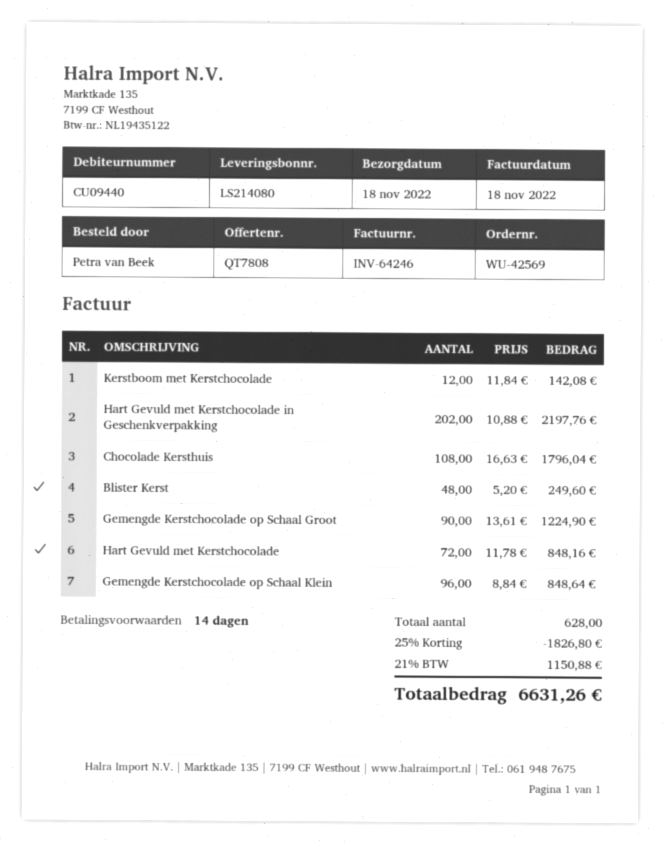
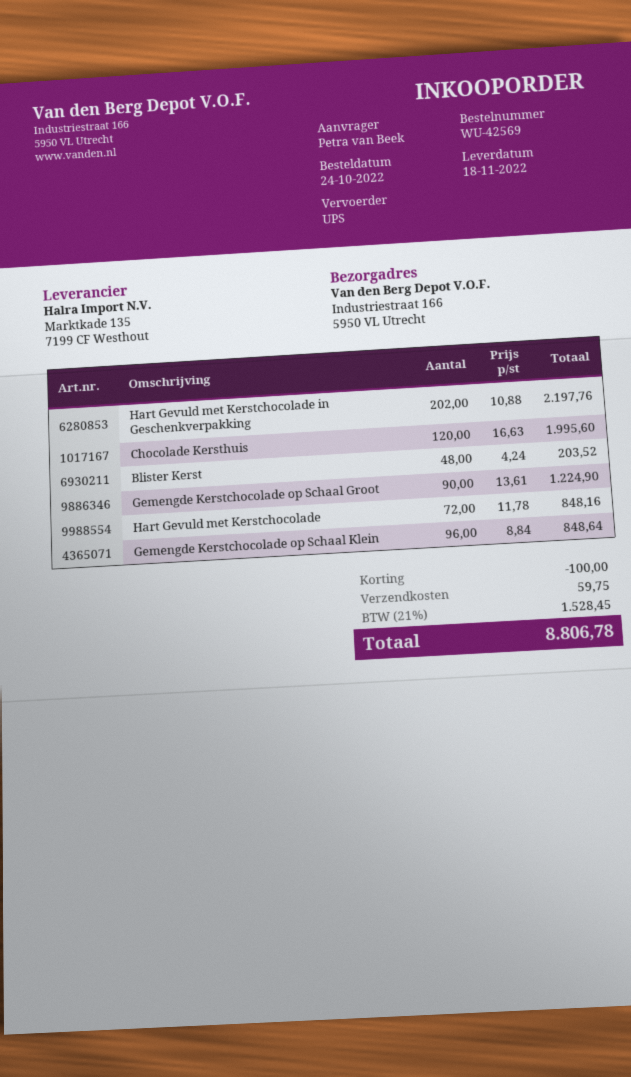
Kerstboom met Kerstchocolade: 12 x 11.84 = 142.08 -> none
Chocolade Kersthuis: 108 x 16.63 = 1796.04 -> 120 x 16.63 = 1995.60
Blister Kerst: 48 x 5.20 = 249.60 -> 48 x 4.24 = 203.52
discount: 1826.80 -> 100.00
shipping: none -> 59.75
tax: 21% = 1150.88 -> 21% = 1528.45
total: 6631.26 -> 8806.78

